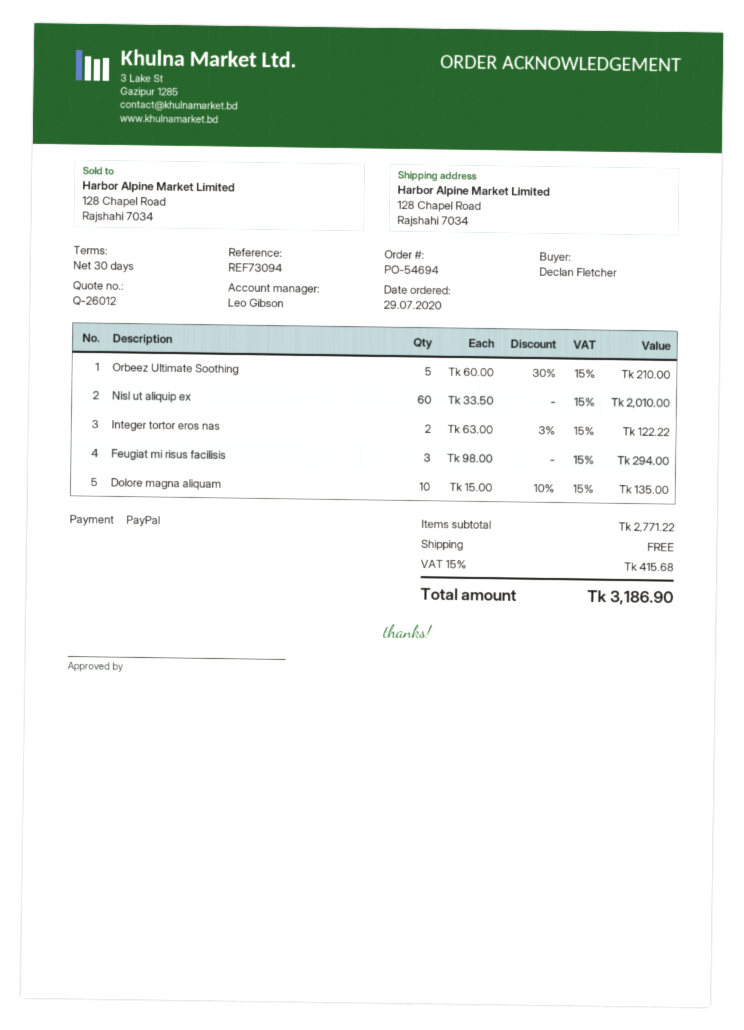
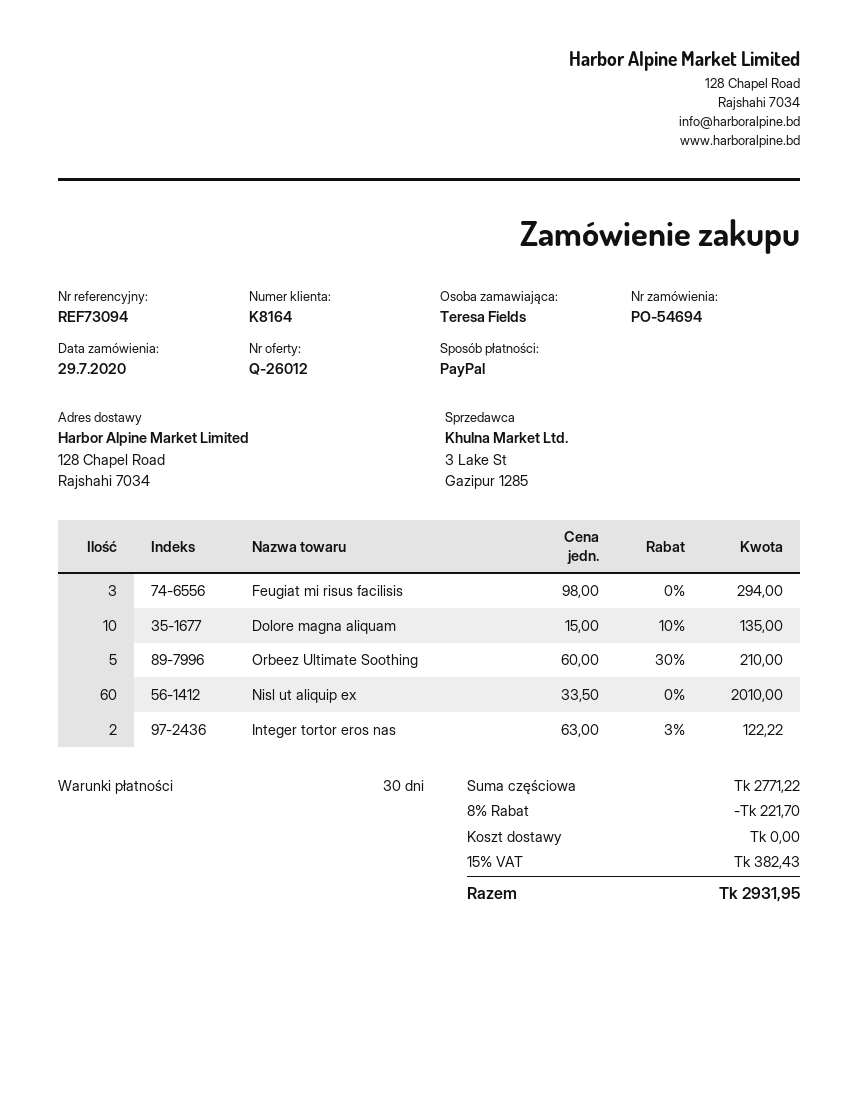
ordered by: Declan Fletcher -> Teresa Fields
discount: none -> 8% = 221.70
tax: 15% = 415.68 -> 15% = 382.43
total: 3186.90 -> 2931.95

